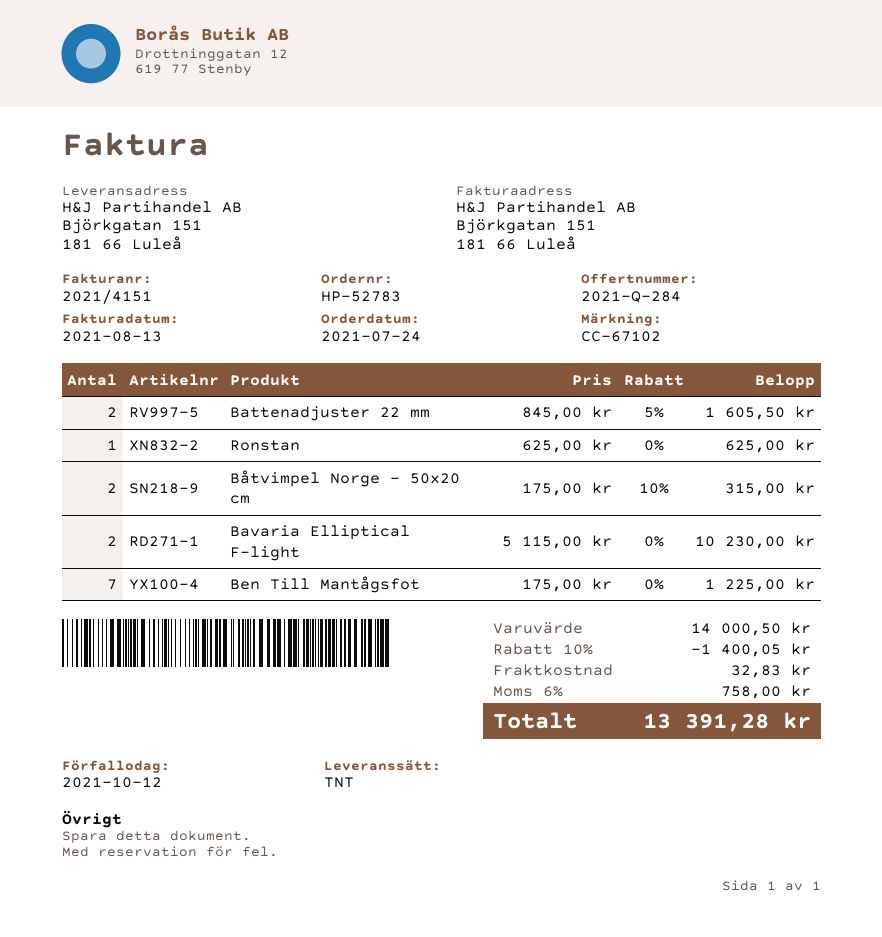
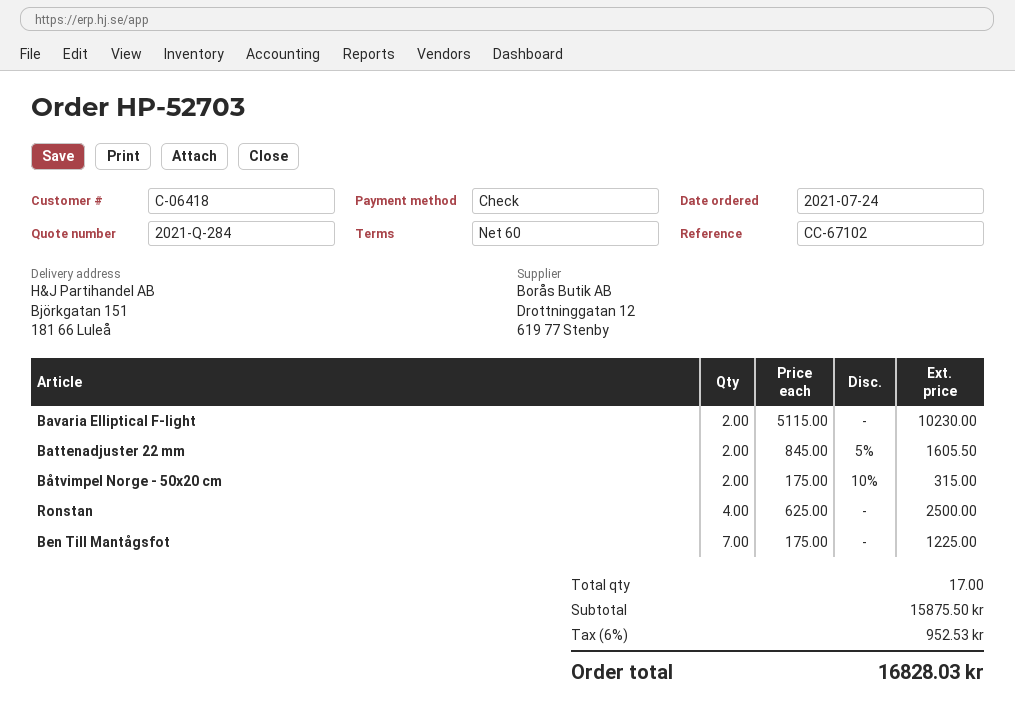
order number: HP-52783 -> HP-52703
Ronstan: 1 x 625.00 = 625.00 -> 4 x 625.00 = 2500.00
subtotal: 14000.50 -> 15875.50
discount: 10% = 1400.05 -> none
shipping: 32.83 -> none
tax: 6% = 758.00 -> 6% = 952.53
total: 13391.28 -> 16828.03

